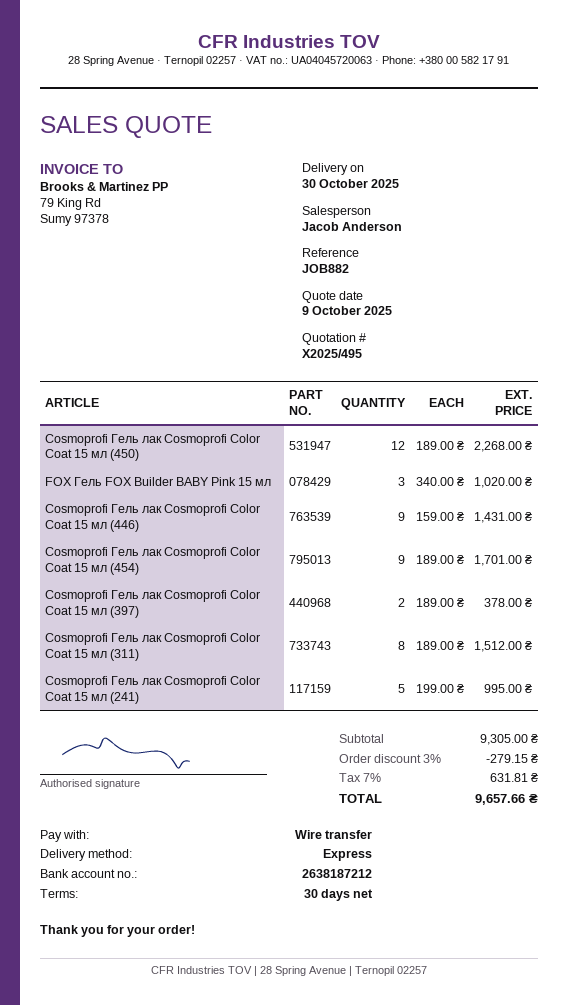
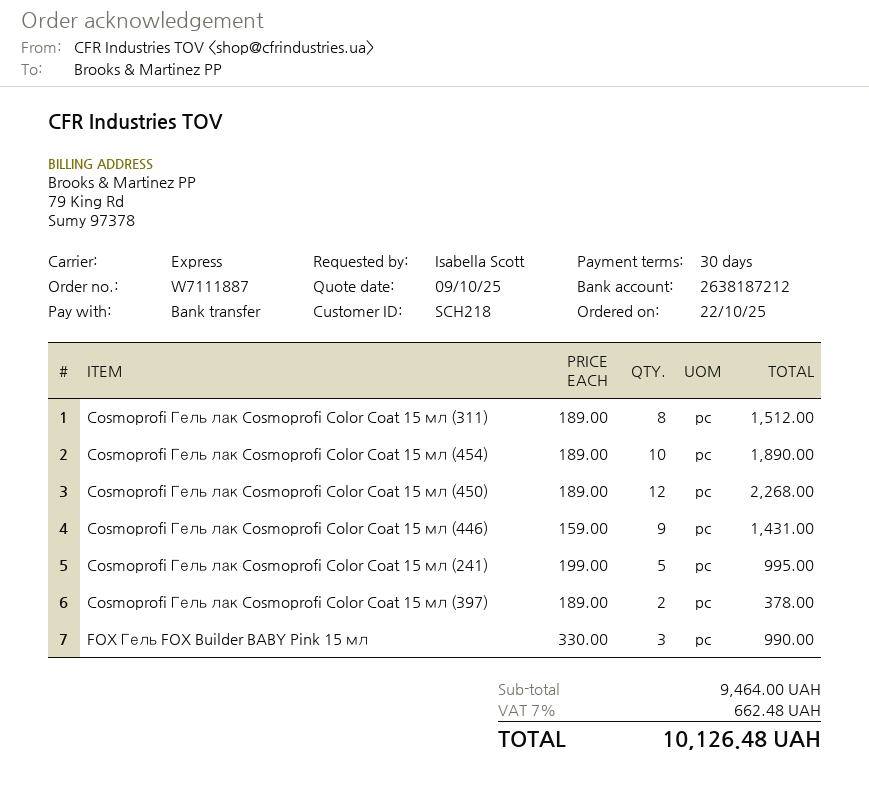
FOX Гель FOX Builder BABY Pink 15 мл: 3 x 340.00 = 1020.00 -> 3 x 330.00 = 990.00
Cosmoprofi Гель лак Cosmoprofi Color Coat 15 мл (454): 9 x 189.00 = 1701.00 -> 10 x 189.00 = 1890.00
subtotal: 9305.00 -> 9464.00
discount: 3% = 279.15 -> none
tax: 7% = 631.81 -> 7% = 662.48
total: 9657.66 -> 10126.48

